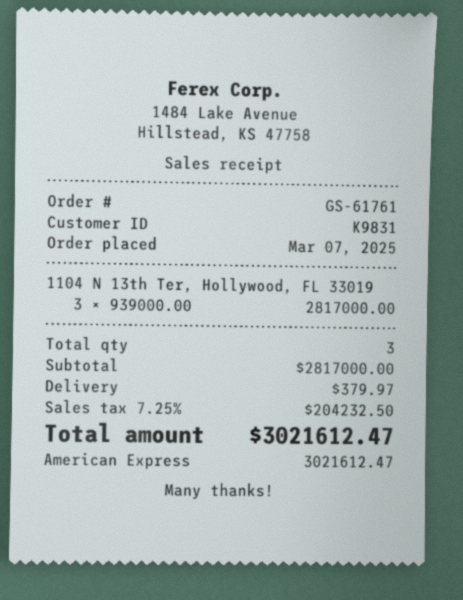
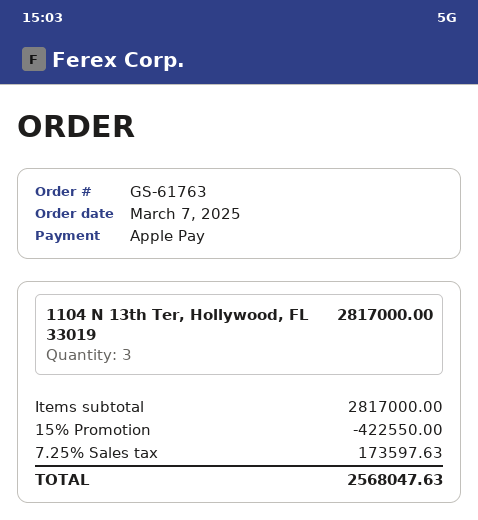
order number: GS-61761 -> GS-61763
payment method: American Express -> Apple Pay
discount: none -> 15% = 422550.00
shipping: 379.97 -> none
tax: 7.25% = 204232.50 -> 7.25% = 173597.63
total: 3021612.47 -> 2568047.63

